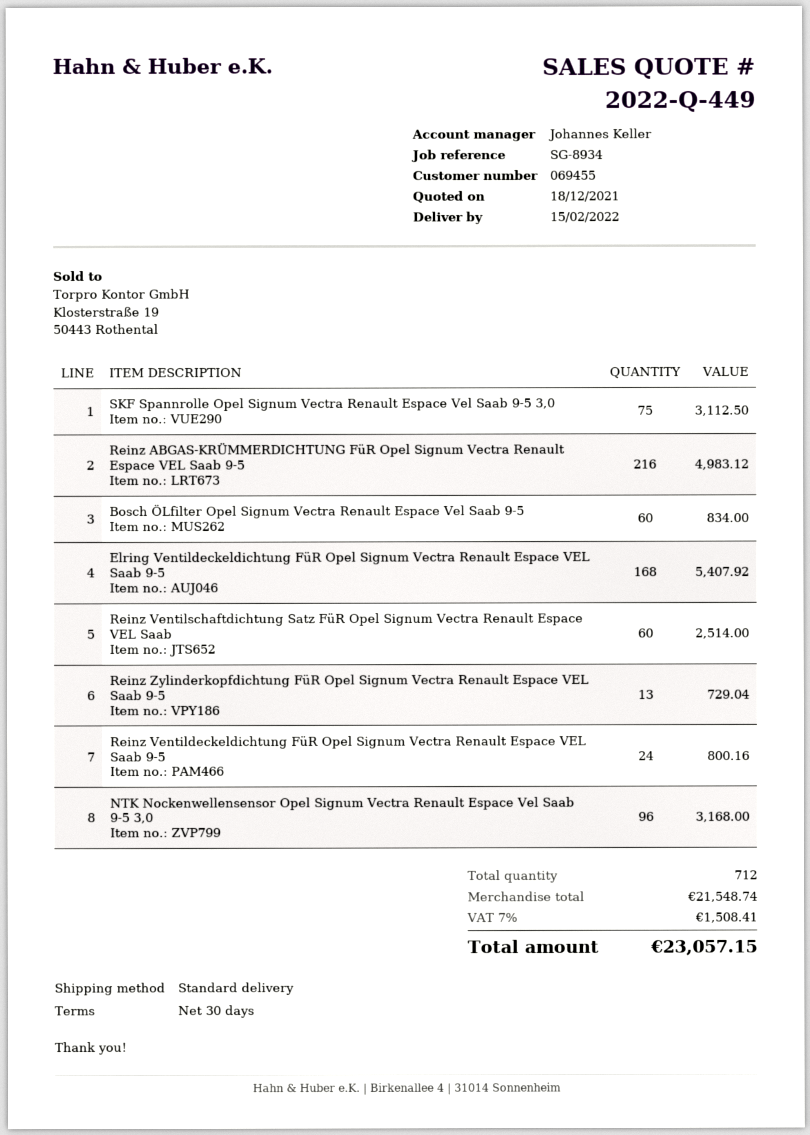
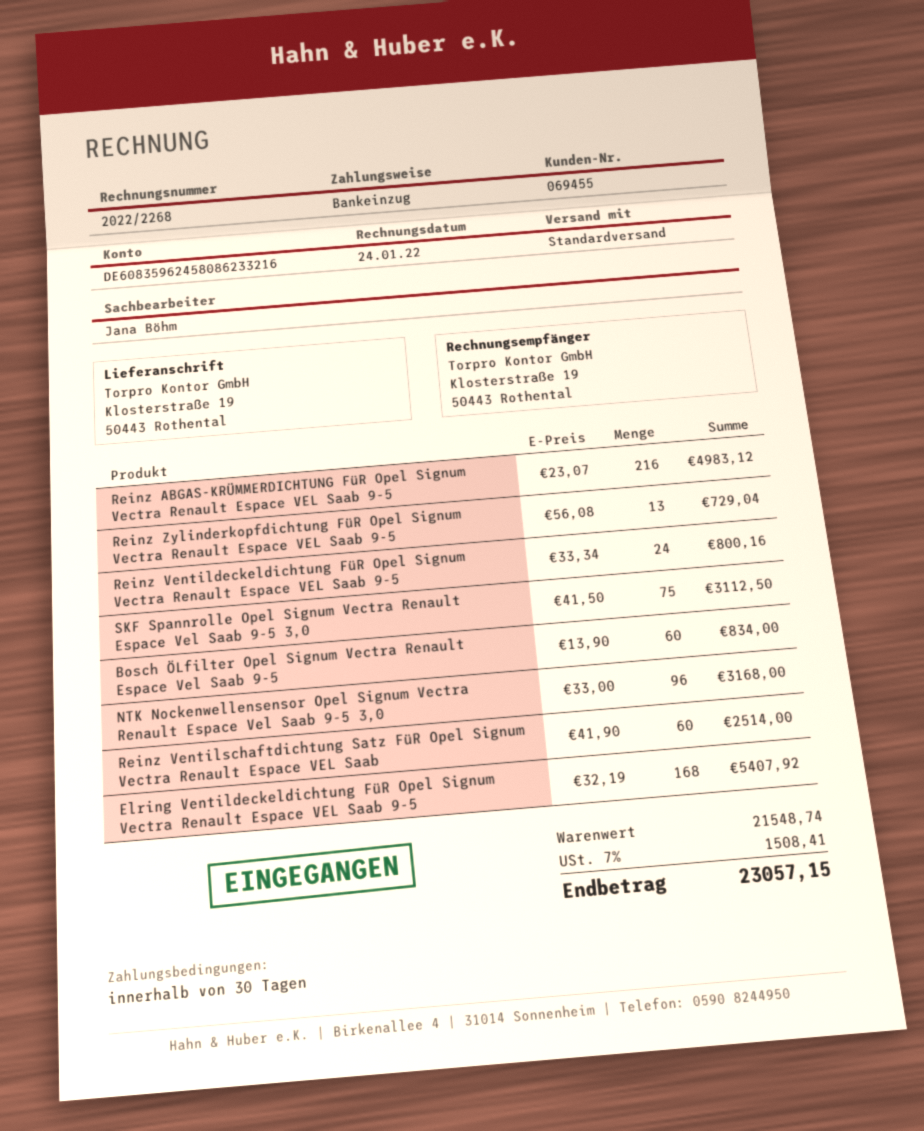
sales rep: Johannes Keller -> Jana Böhm

